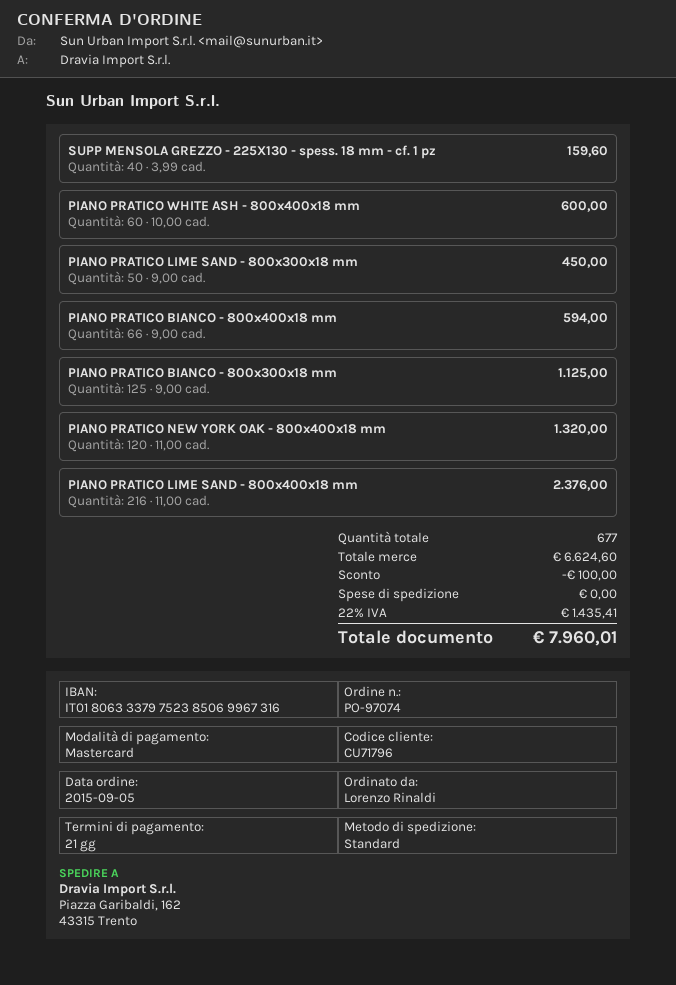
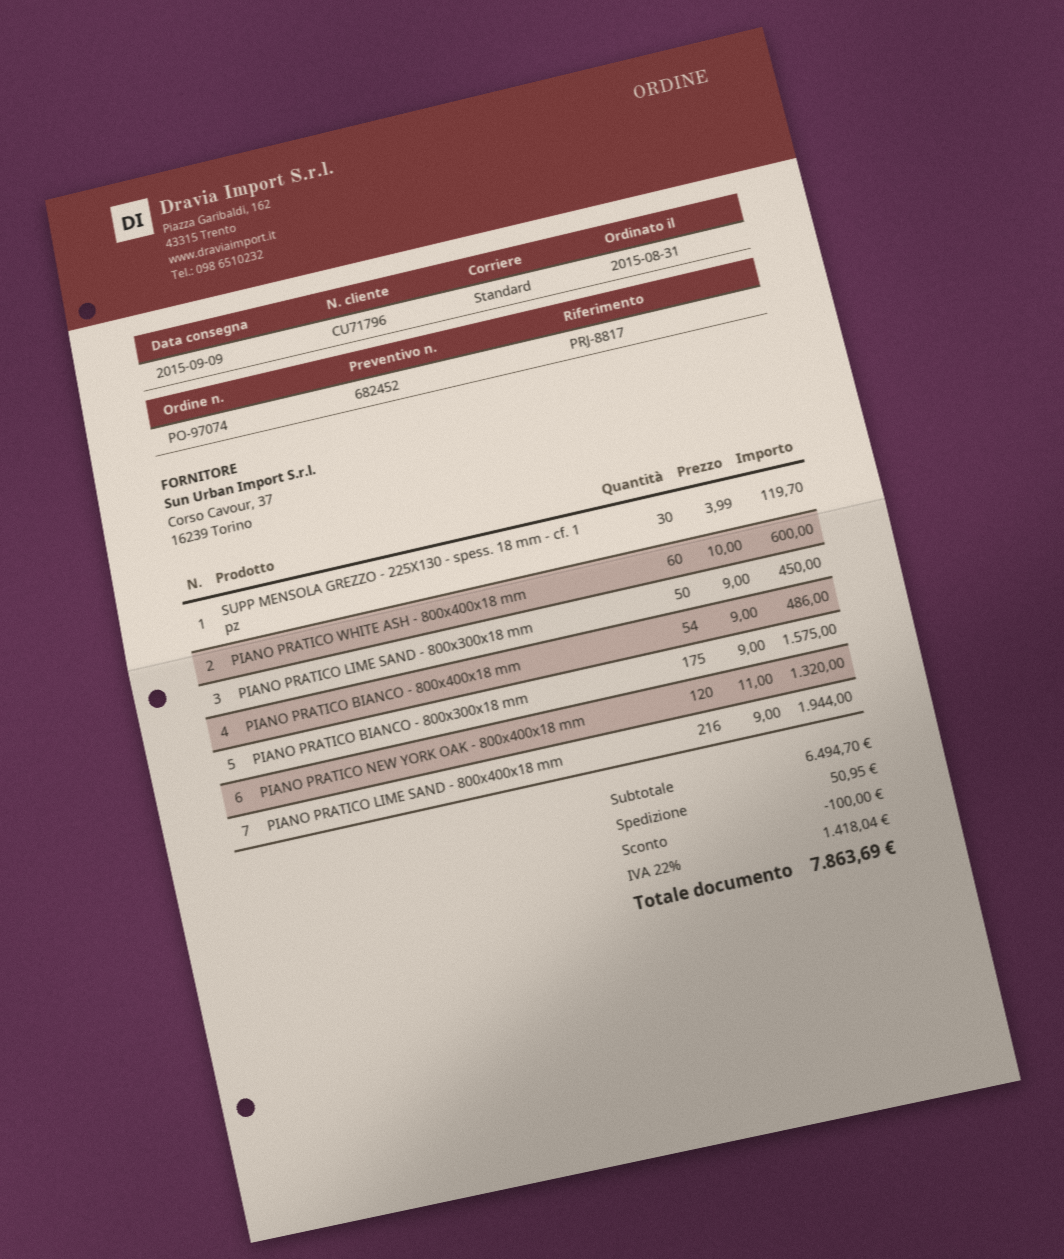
order date: 2015-09-05 -> 2015-08-31
SUPP MENSOLA GREZZO - 225X130 - spess. 18 mm - cf. 1 pz: 40 x 3.99 = 159.60 -> 30 x 3.99 = 119.70
PIANO PRATICO BIANCO - 800x400x18 mm: 66 x 9.00 = 594.00 -> 54 x 9.00 = 486.00
PIANO PRATICO BIANCO - 800x300x18 mm: 125 x 9.00 = 1125.00 -> 175 x 9.00 = 1575.00
PIANO PRATICO LIME SAND - 800x400x18 mm: 216 x 11.00 = 2376.00 -> 216 x 9.00 = 1944.00
subtotal: 6624.60 -> 6494.70
shipping: 0.00 -> 50.95
tax: 22% = 1435.41 -> 22% = 1418.04
total: 7960.01 -> 7863.69

